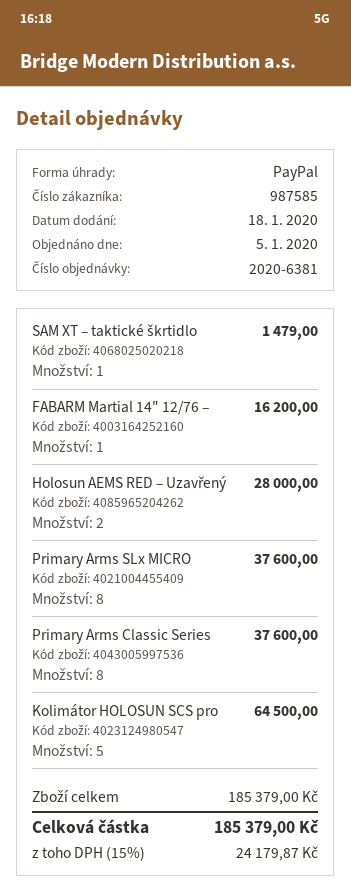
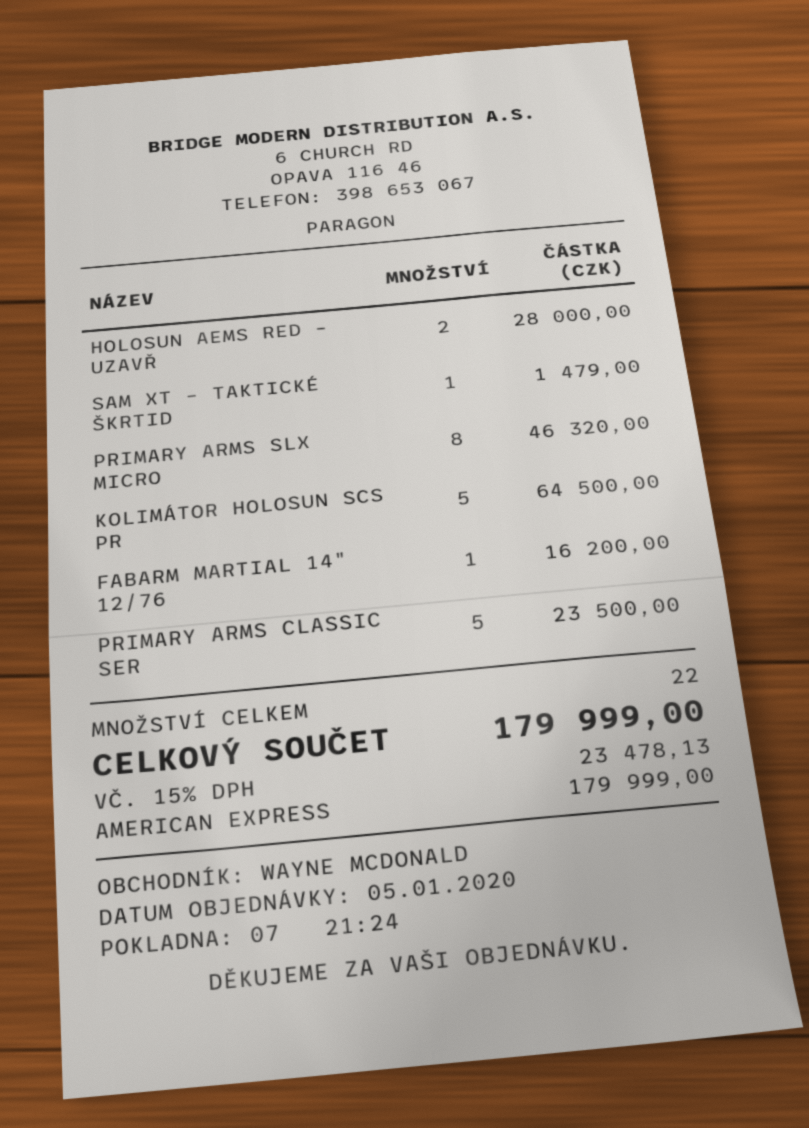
payment method: PayPal -> American Express
Primary Arms SLx MICRO: 8 for 37600.00 -> 8 for 46320.00
Primary Arms Classic Series: 8 for 37600.00 -> 5 for 23500.00
tax: 15% = 24179.87 -> 15% = 23478.13
total: 185379.00 -> 179999.00

